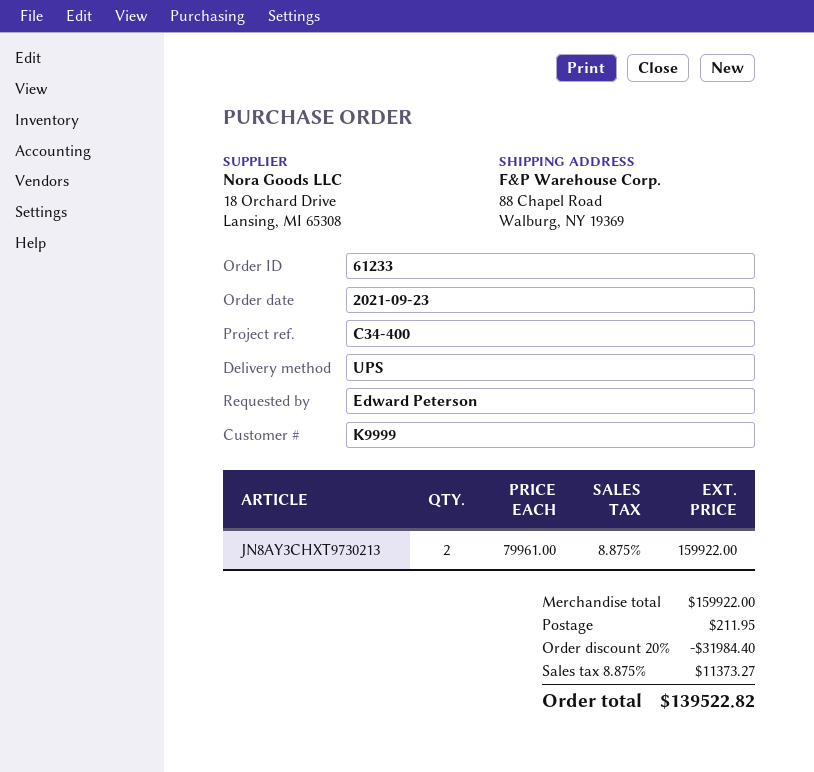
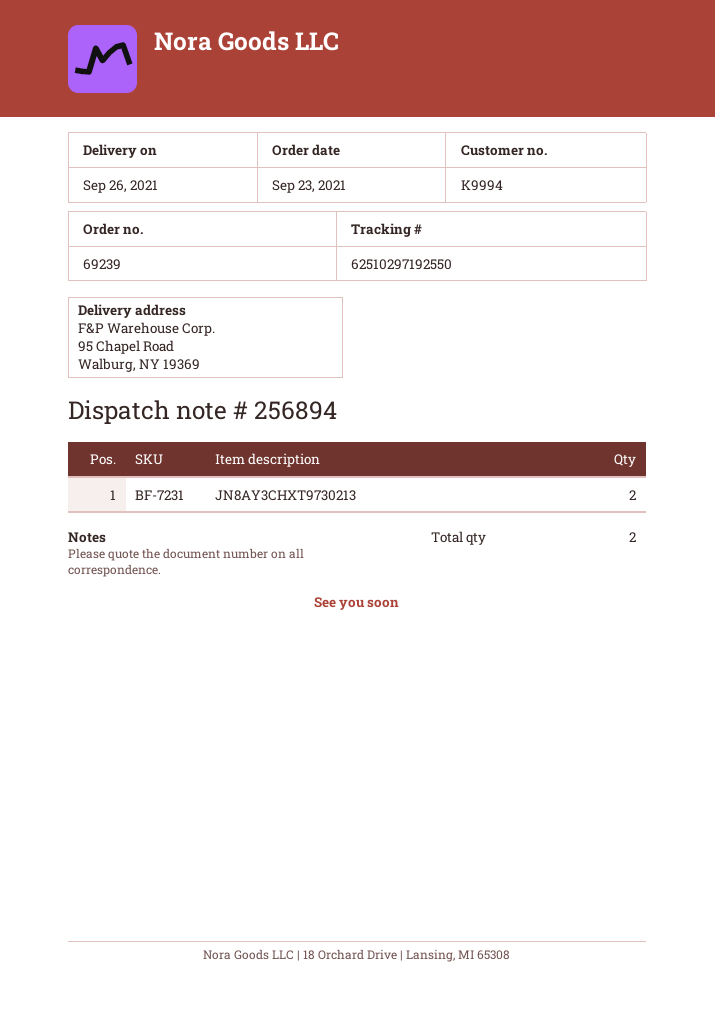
order number: 61233 -> 69239
customer number: K9999 -> K9994
ship to: 88 Chapel Road, Walburg, NY 19369 -> 95 Chapel Road, Walburg, NY 19369

